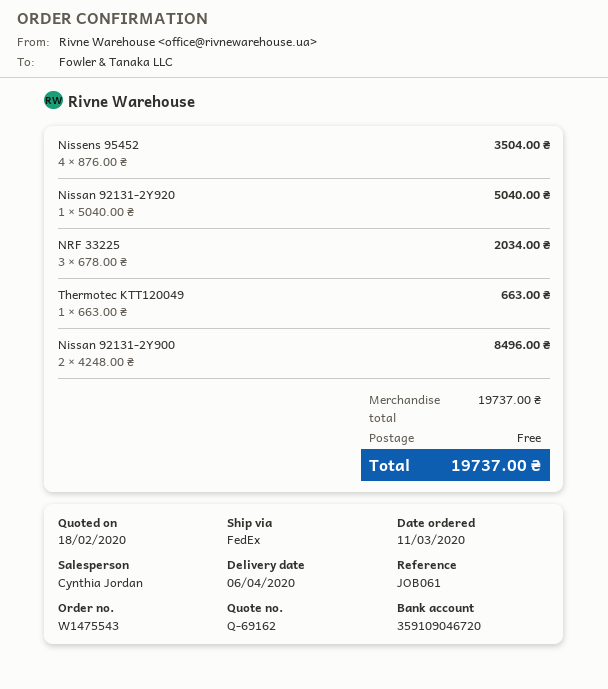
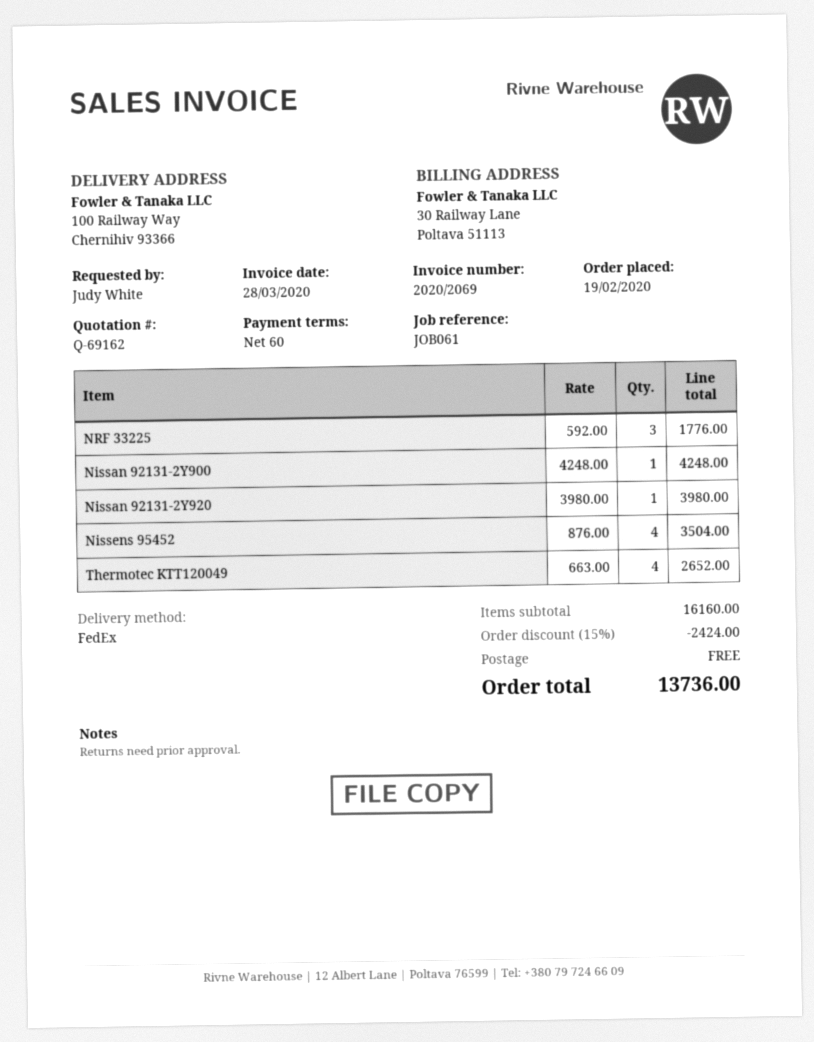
order date: 2020-03-11 -> 2020-02-19
Nissan 92131-2Y920: 1 x 5040.00 = 5040.00 -> 1 x 3980.00 = 3980.00
NRF 33225: 3 x 678.00 = 2034.00 -> 3 x 592.00 = 1776.00
Thermotec KTT120049: 1 x 663.00 = 663.00 -> 4 x 663.00 = 2652.00
Nissan 92131-2Y900: 2 x 4248.00 = 8496.00 -> 1 x 4248.00 = 4248.00
subtotal: 19737.00 -> 16160.00
discount: none -> 15% = 2424.00
total: 19737.00 -> 13736.00

